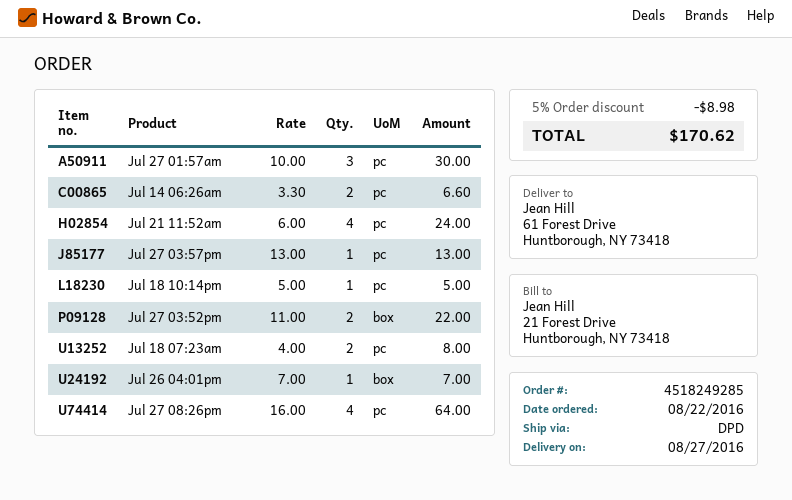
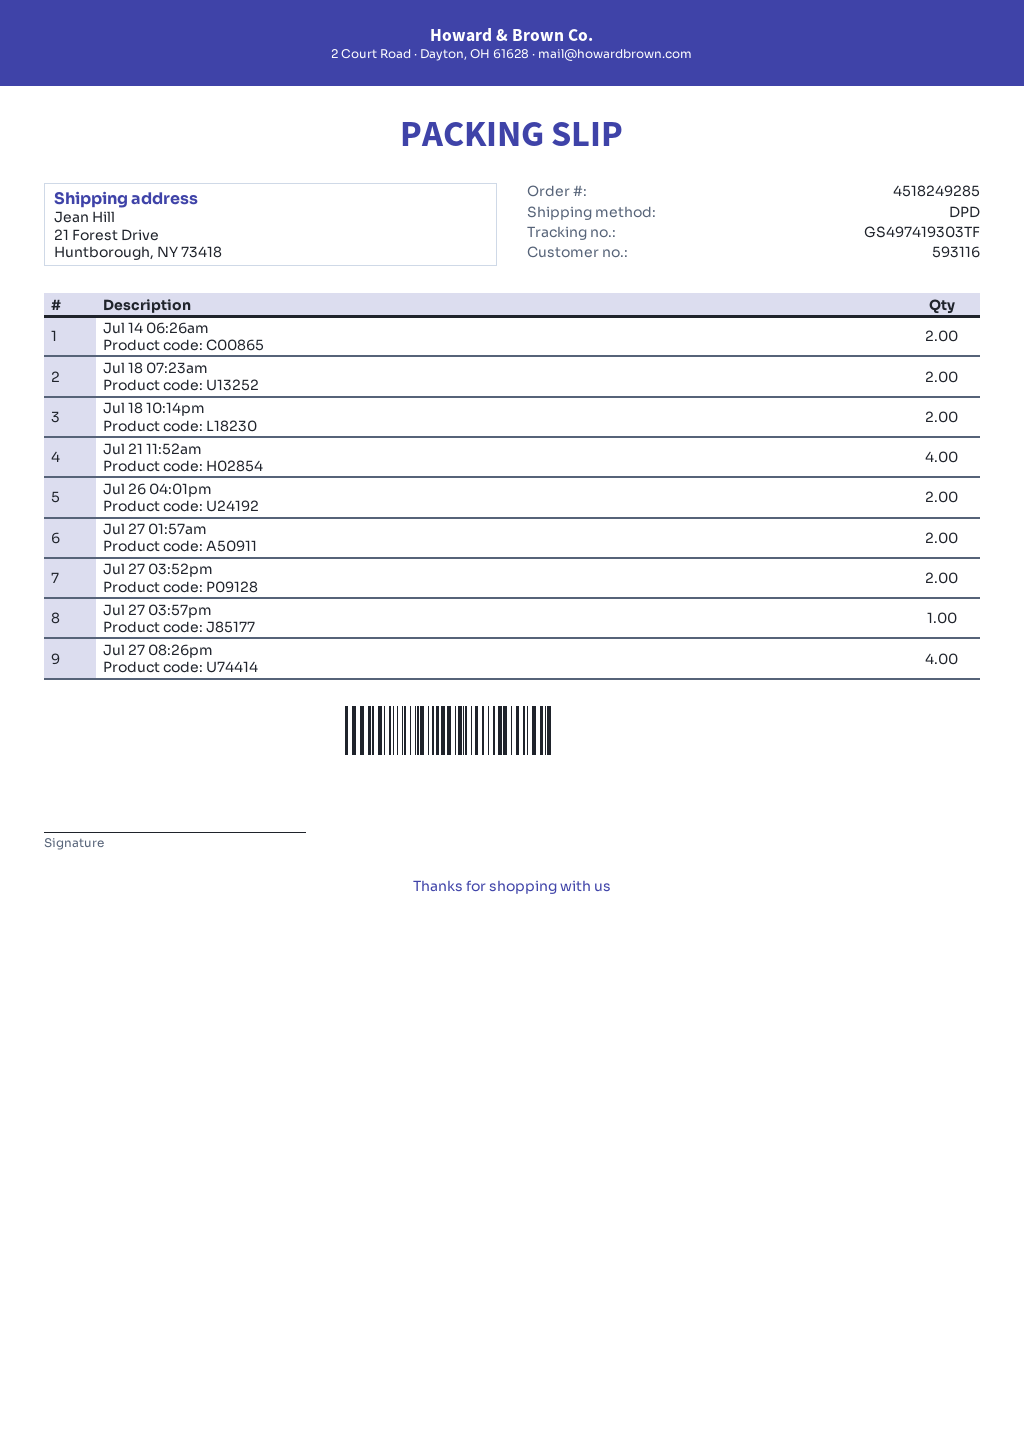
ship to: 61 Forest Drive, Huntborough, NY 73418 -> 21 Forest Drive, Huntborough, NY 73418
Jul 27 01:57am: 3 -> 2
Jul 18 10:14pm: 1 -> 2
Jul 26 04:01pm: 1 -> 2

